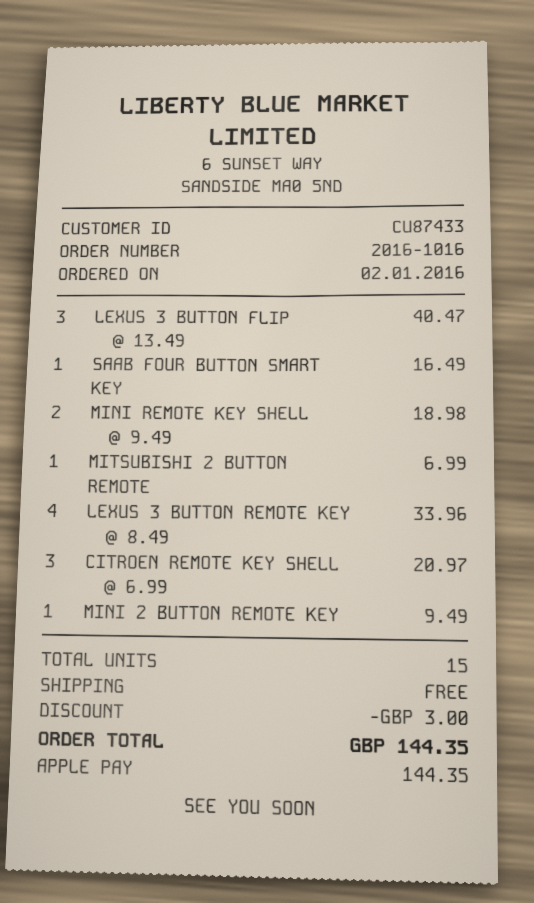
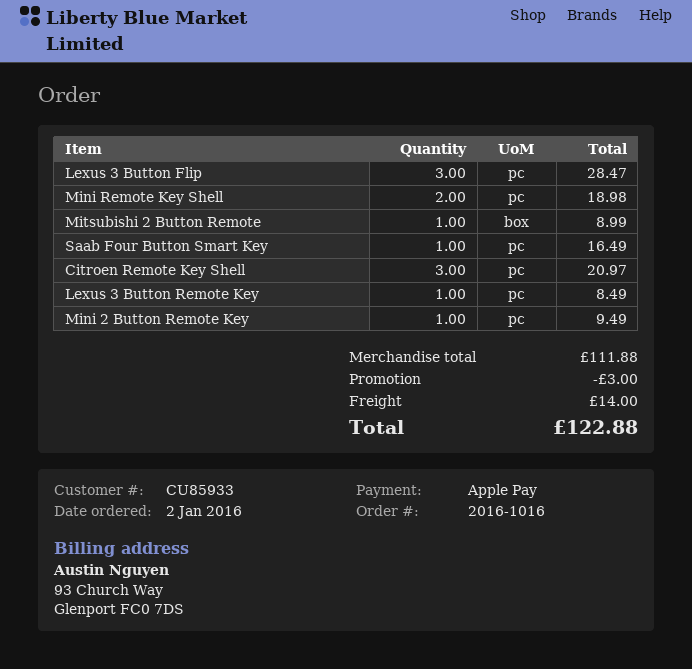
customer number: CU87433 -> CU85933
LEXUS 3 BUTTON FLIP: 3 for 40.47 -> 3 for 28.47
MITSUBISHI 2 BUTTON REMOTE: 1 for 6.99 -> 1 for 8.99
LEXUS 3 BUTTON REMOTE KEY: 4 for 33.96 -> 1 for 8.49
shipping: 0.00 -> 14.00
total: 144.35 -> 122.88

